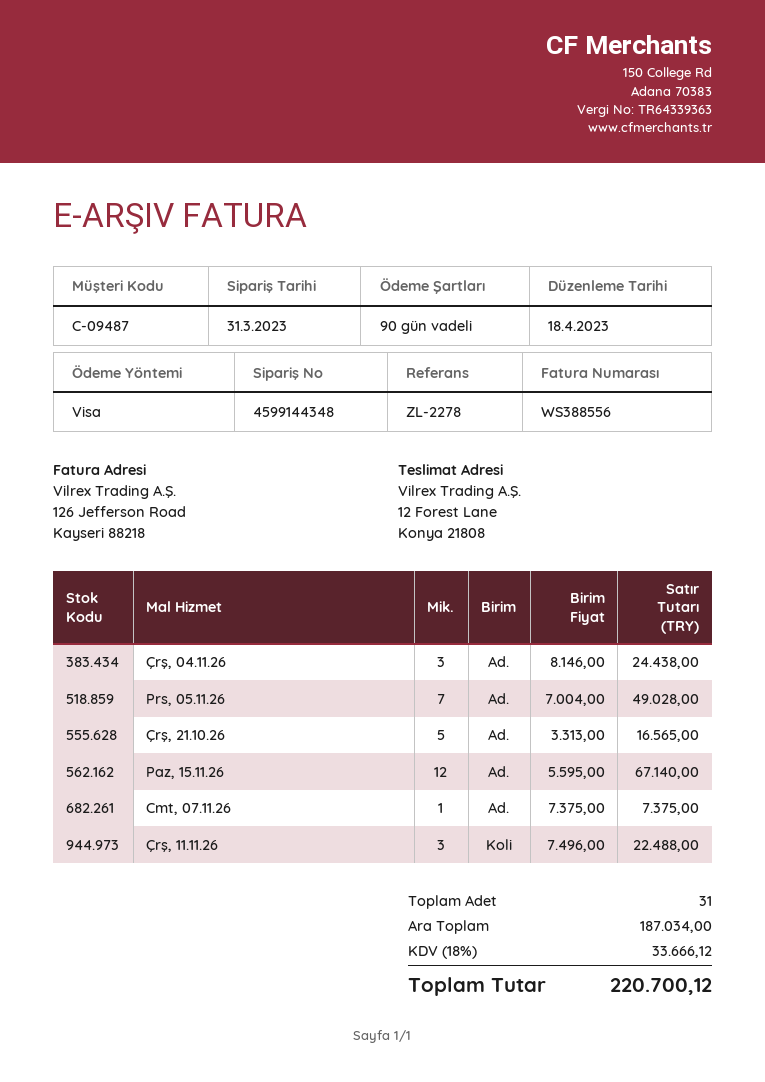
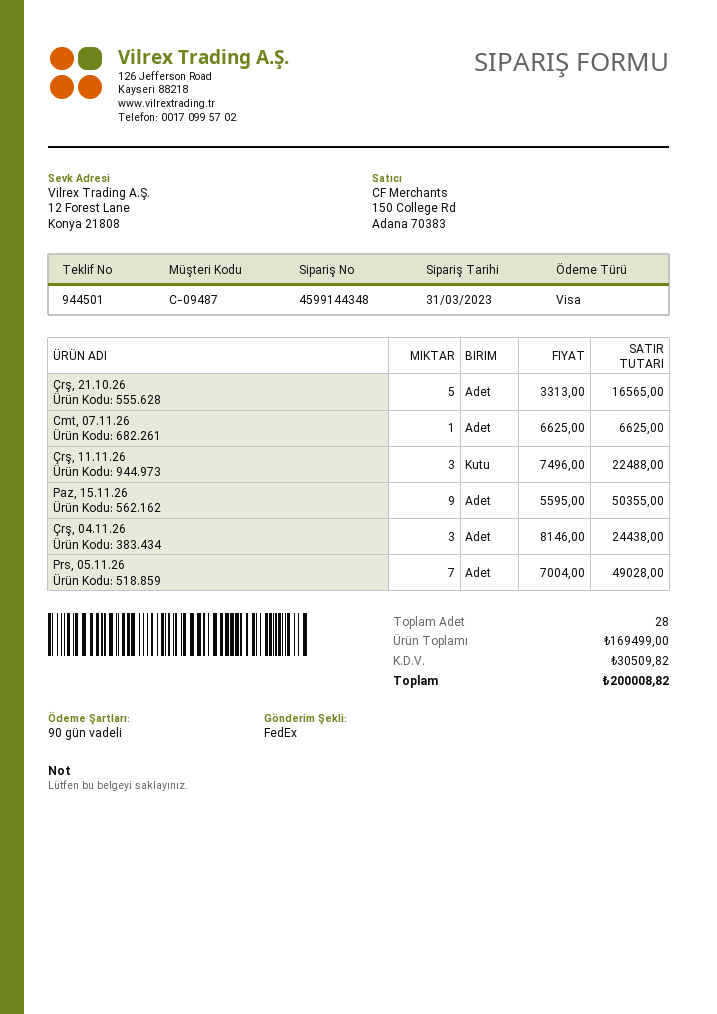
Paz, 15.11.26: 12 x 5595.00 = 67140.00 -> 9 x 5595.00 = 50355.00
Cmt, 07.11.26: 1 x 7375.00 = 7375.00 -> 1 x 6625.00 = 6625.00
total quantity: 31 -> 28
subtotal: 187034.00 -> 169499.00
tax: 33666.12 -> 30509.82
total: 220700.12 -> 200008.82

